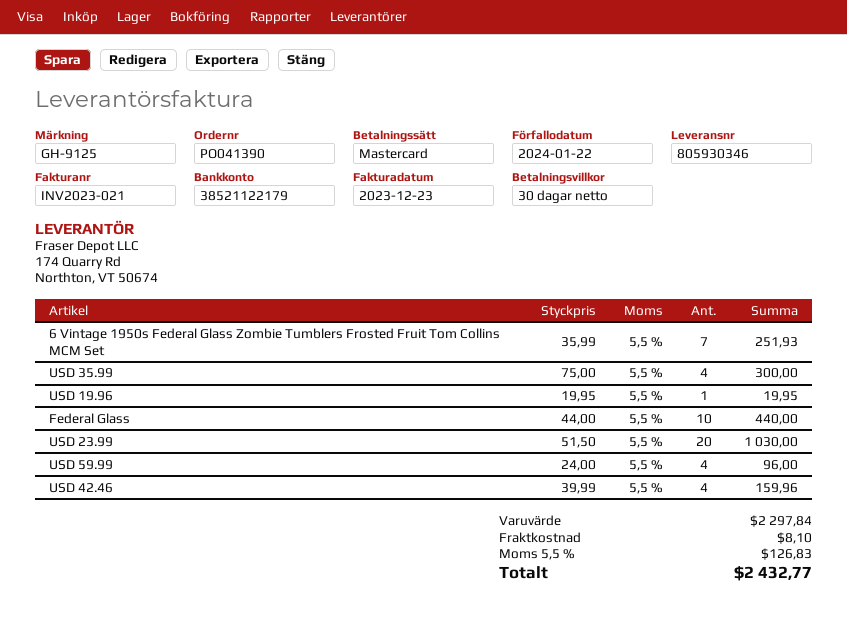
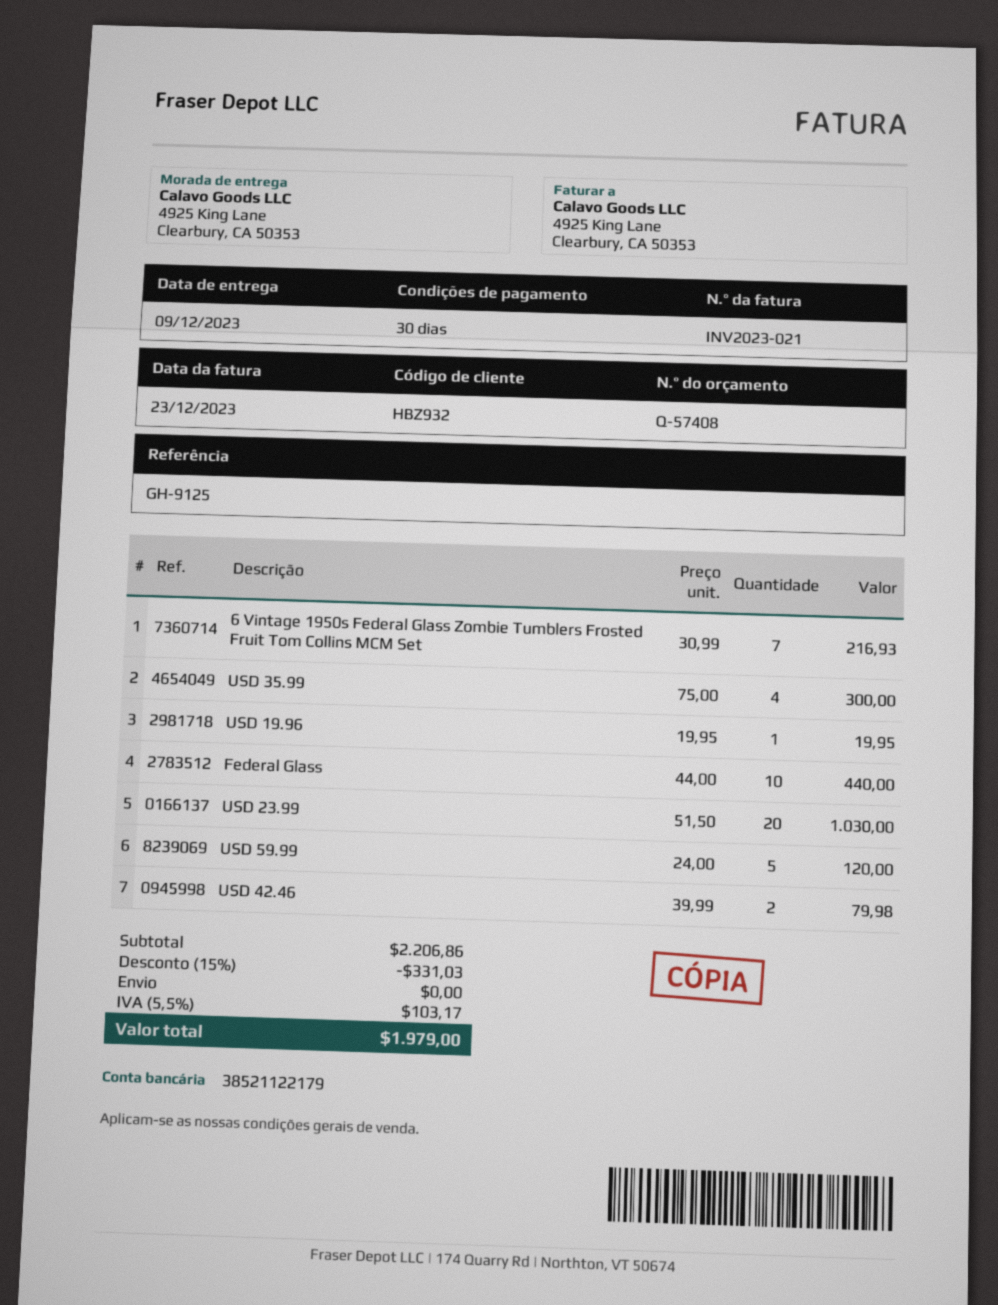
6 Vintage 1950s Federal Glass Zombie Tumblers Frosted Fruit Tom Collins MCM Set: 7 x 35.99 = 251.93 -> 7 x 30.99 = 216.93
USD 59.99: 4 x 24.00 = 96.00 -> 5 x 24.00 = 120.00
USD 42.46: 4 x 39.99 = 159.96 -> 2 x 39.99 = 79.98
subtotal: 2297.84 -> 2206.86
discount: none -> 15% = 331.03
shipping: 8.10 -> 0.00
tax: 5.5% = 126.83 -> 5.5% = 103.17
total: 2432.77 -> 1979.00

